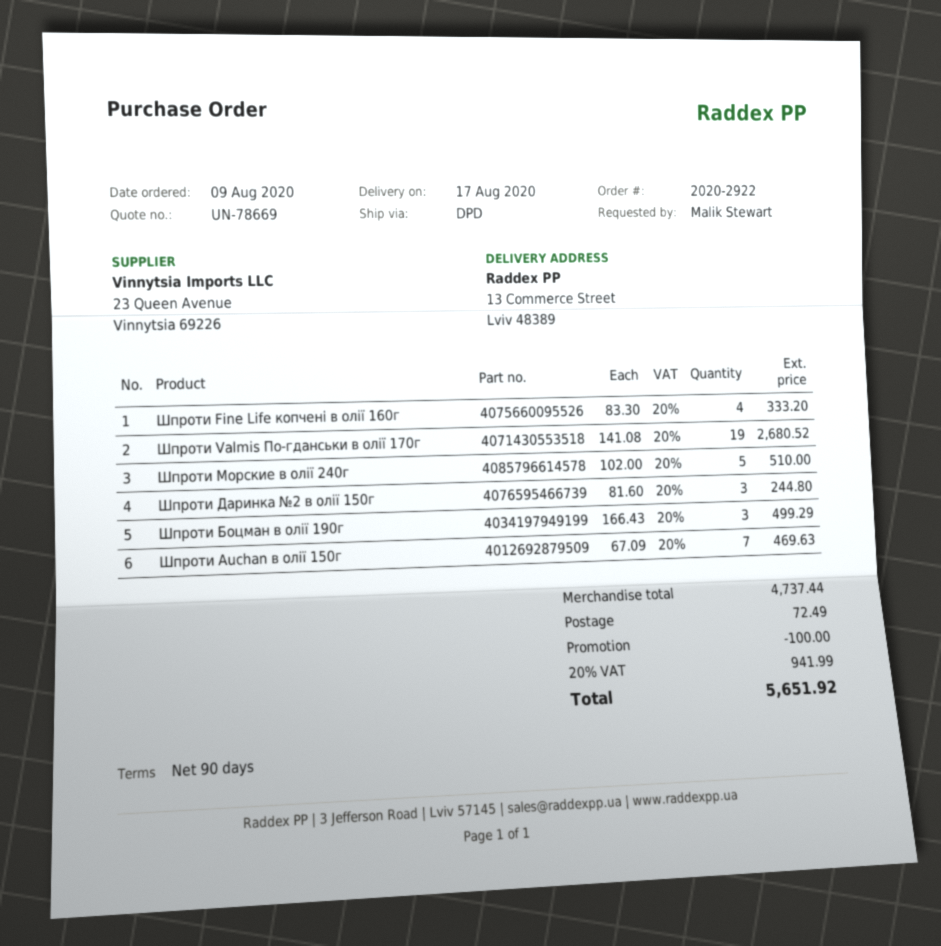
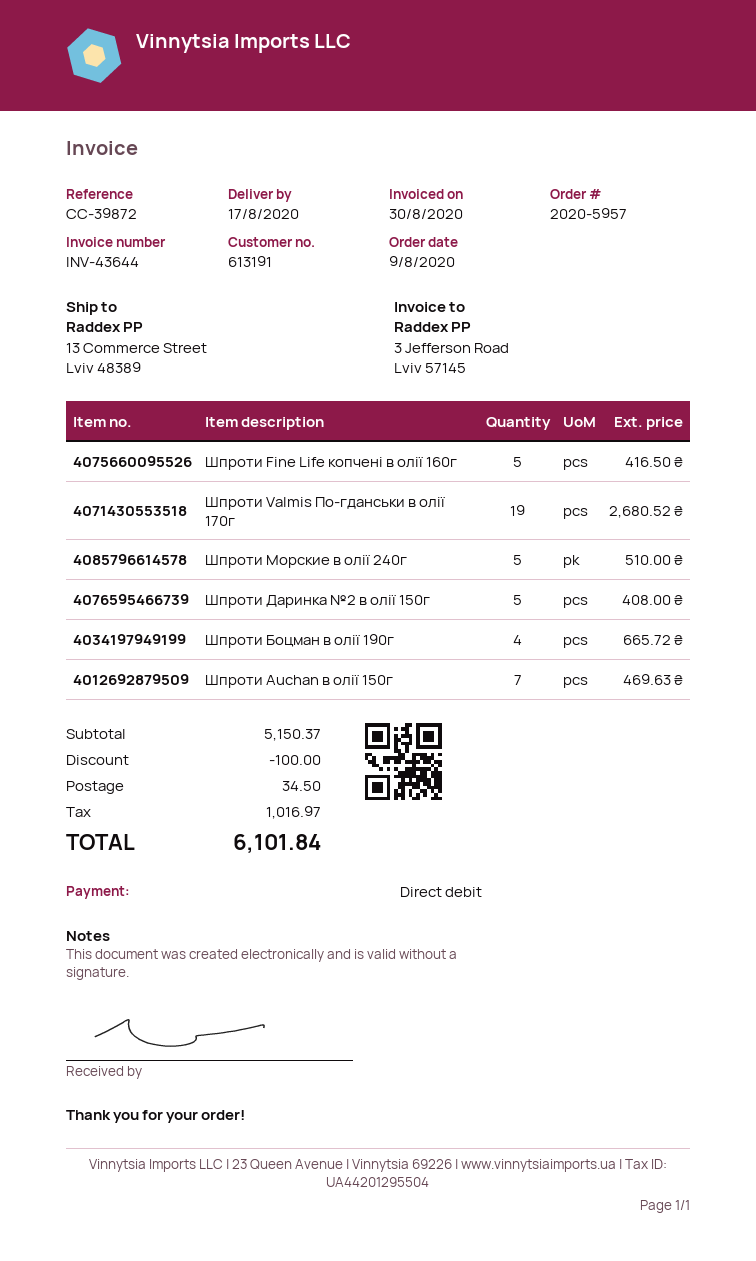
order number: 2020-2922 -> 2020-5957
Шпроти Fine Life копчені в олії 160г: 4 for 333.20 -> 5 for 416.50
Шпроти Даринка №2 в олії 150г: 3 for 244.80 -> 5 for 408.00
Шпроти Боцман в олії 190г: 3 for 499.29 -> 4 for 665.72
subtotal: 4737.44 -> 5150.37
shipping: 72.49 -> 34.50
tax: 941.99 -> 1016.97
total: 5651.92 -> 6101.84

